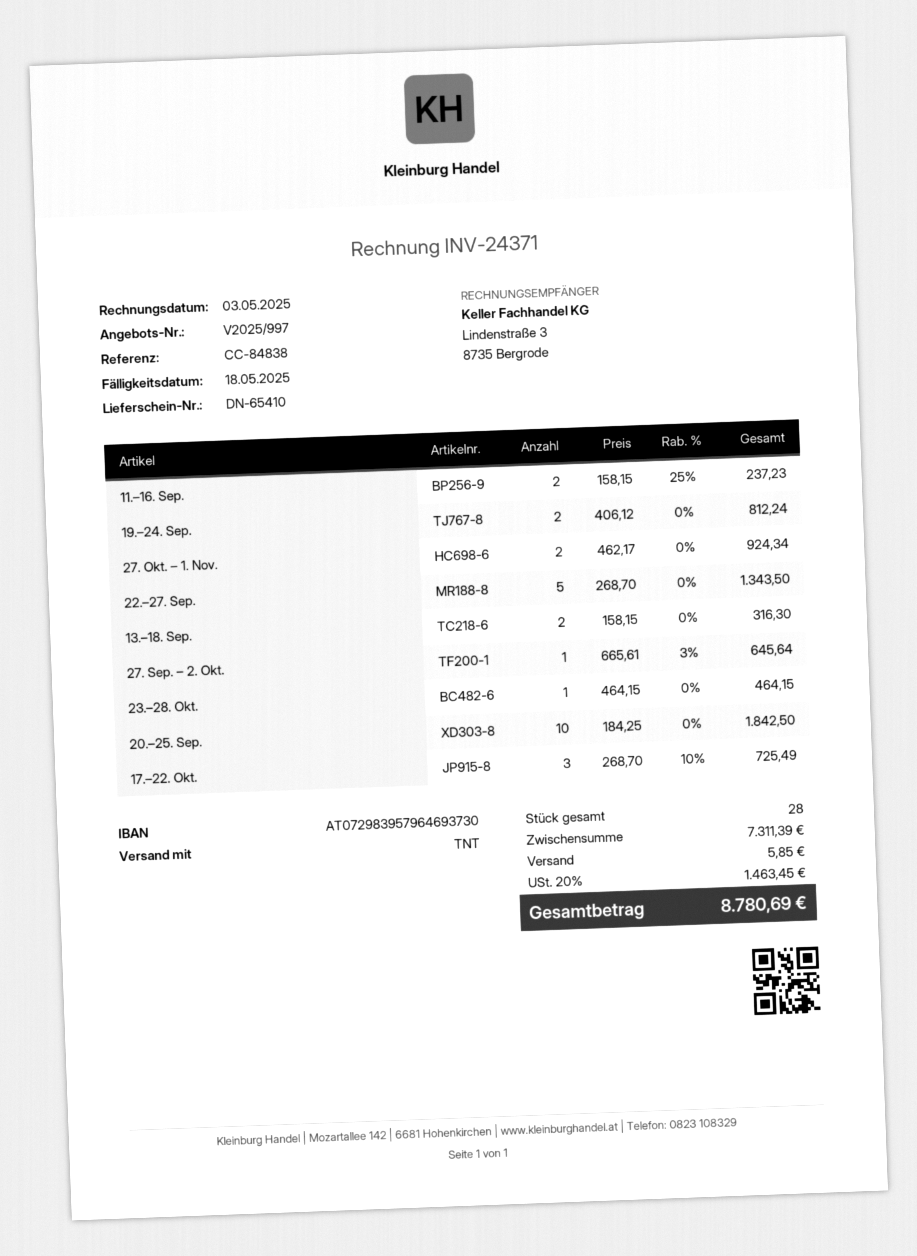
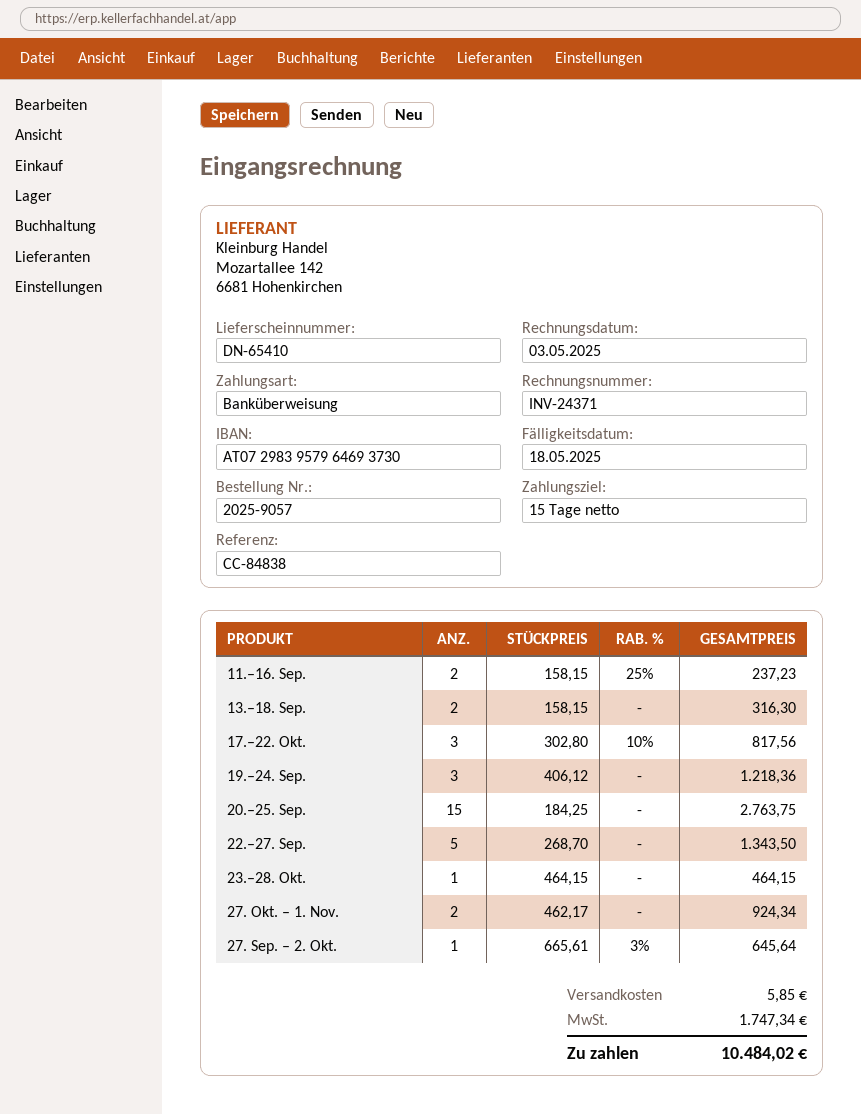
19.–24. Sep.: 2 x 406.12 = 812.24 -> 3 x 406.12 = 1218.36
20.–25. Sep.: 10 x 184.25 = 1842.50 -> 15 x 184.25 = 2763.75
17.–22. Okt.: 3 x 268.70 - 10% = 725.49 -> 3 x 302.80 - 10% = 817.56
tax: 1463.45 -> 1747.34
total: 8780.69 -> 10484.02

